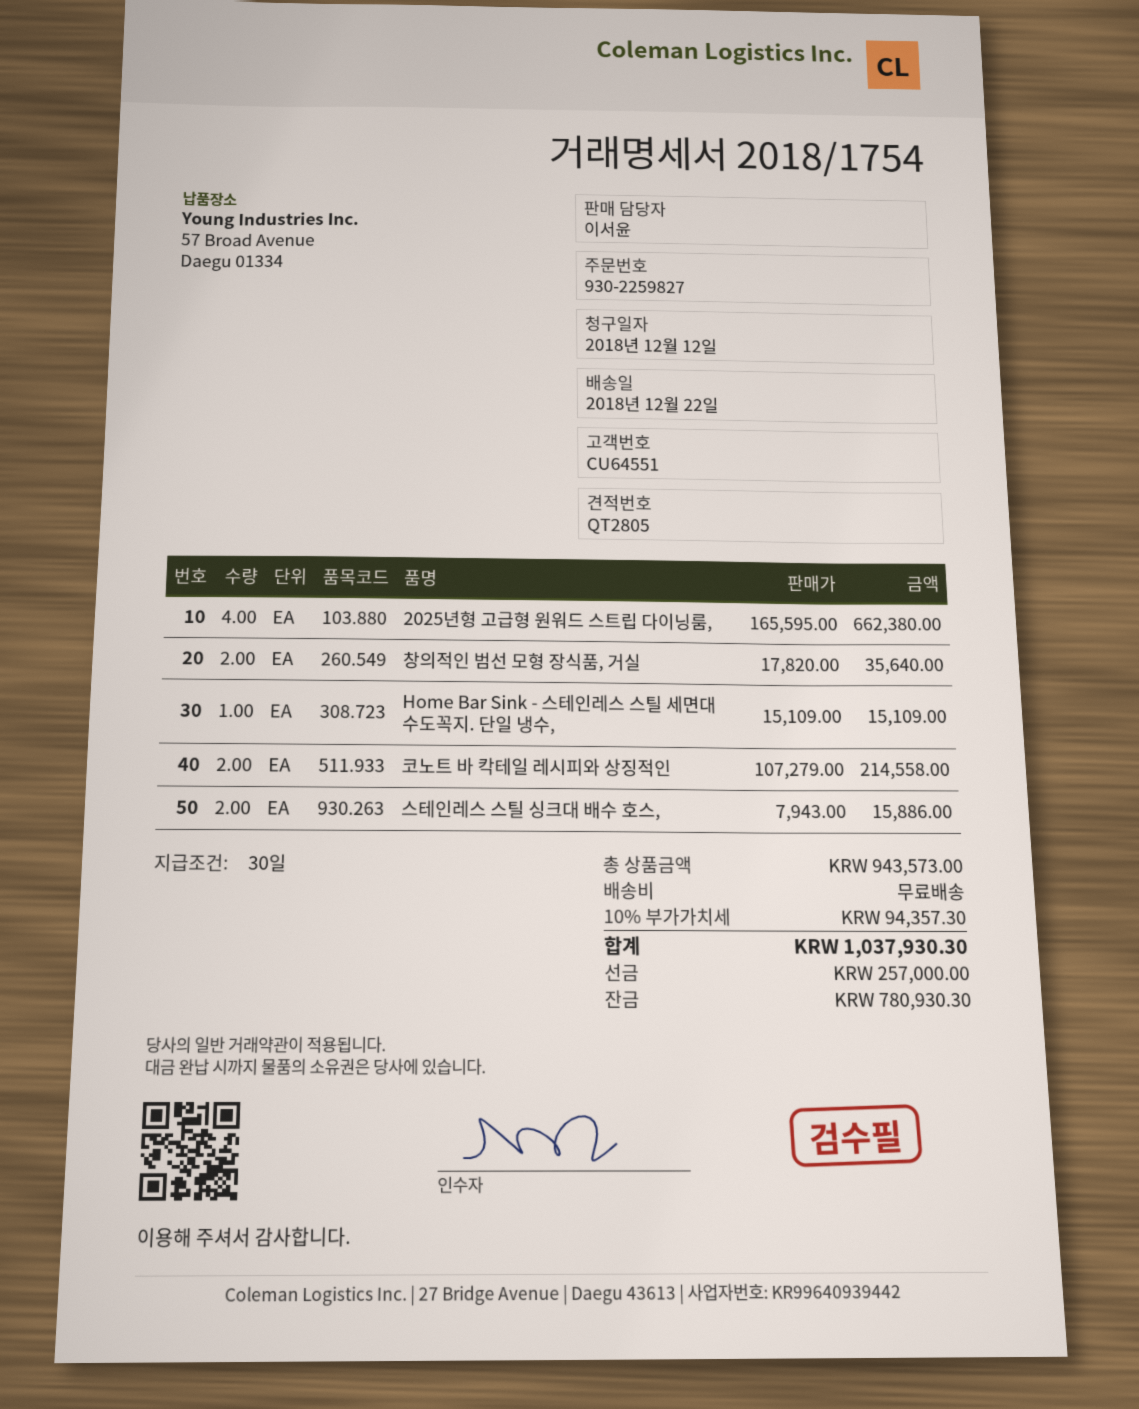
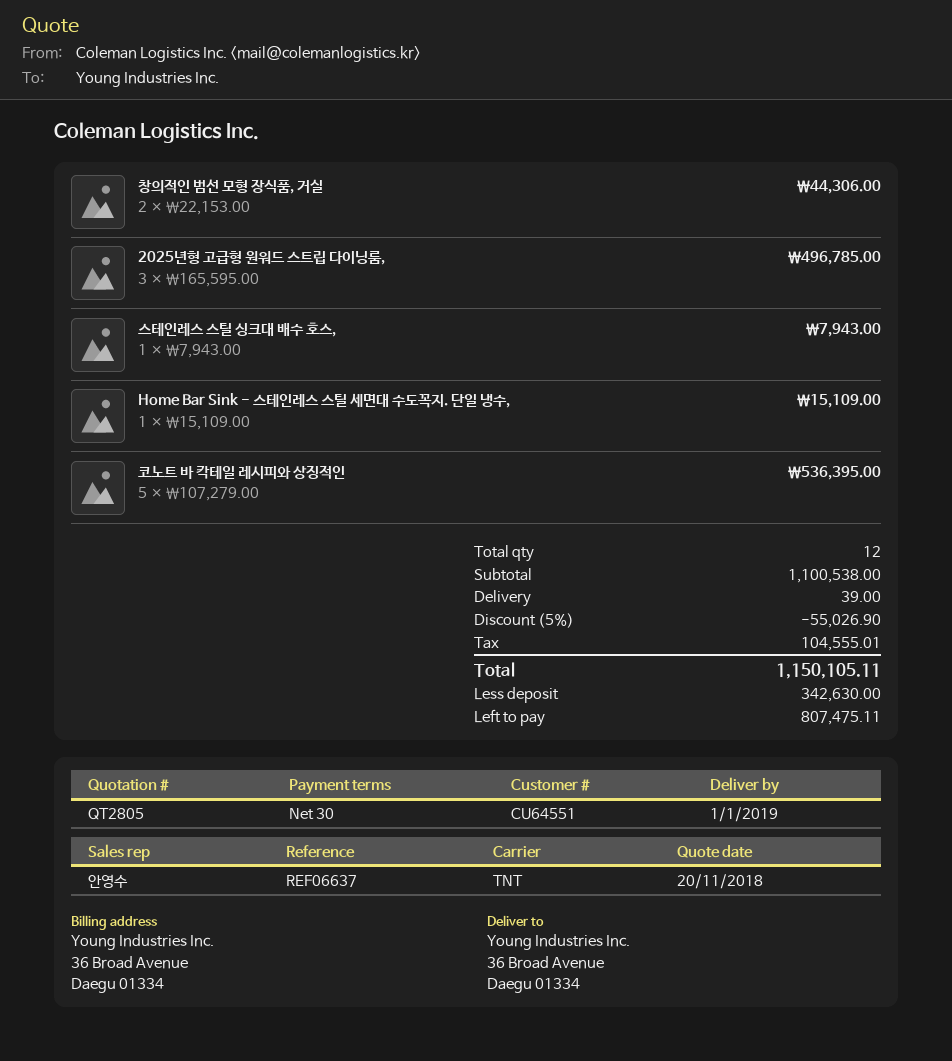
delivery date: 2018-12-22 -> 2019-01-01
sales rep: 이서윤 -> 안영수
ship to: 57 Broad Avenue, Daegu 01334 -> 36 Broad Avenue, Daegu 01334
2025년형 고급형 원워드 스트립 다이닝룸,: 4 x 165595.00 = 662380.00 -> 3 x 165595.00 = 496785.00
창의적인 범선 모형 장식품, 거실: 2 x 17820.00 = 35640.00 -> 2 x 22153.00 = 44306.00
코노트 바 칵테일 레시피와 상징적인: 2 x 107279.00 = 214558.00 -> 5 x 107279.00 = 536395.00
스테인레스 스틸 싱크대 배수 호스,: 2 x 7943.00 = 15886.00 -> 1 x 7943.00 = 7943.00
subtotal: 943573.00 -> 1100538.00
discount: none -> 5% = 55026.90
shipping: 0.00 -> 39.00
tax: 94357.30 -> 104555.01
total: 1037930.30 -> 1150105.11
deposit: 257000.00 -> 342630.00
balance: 780930.30 -> 807475.11

